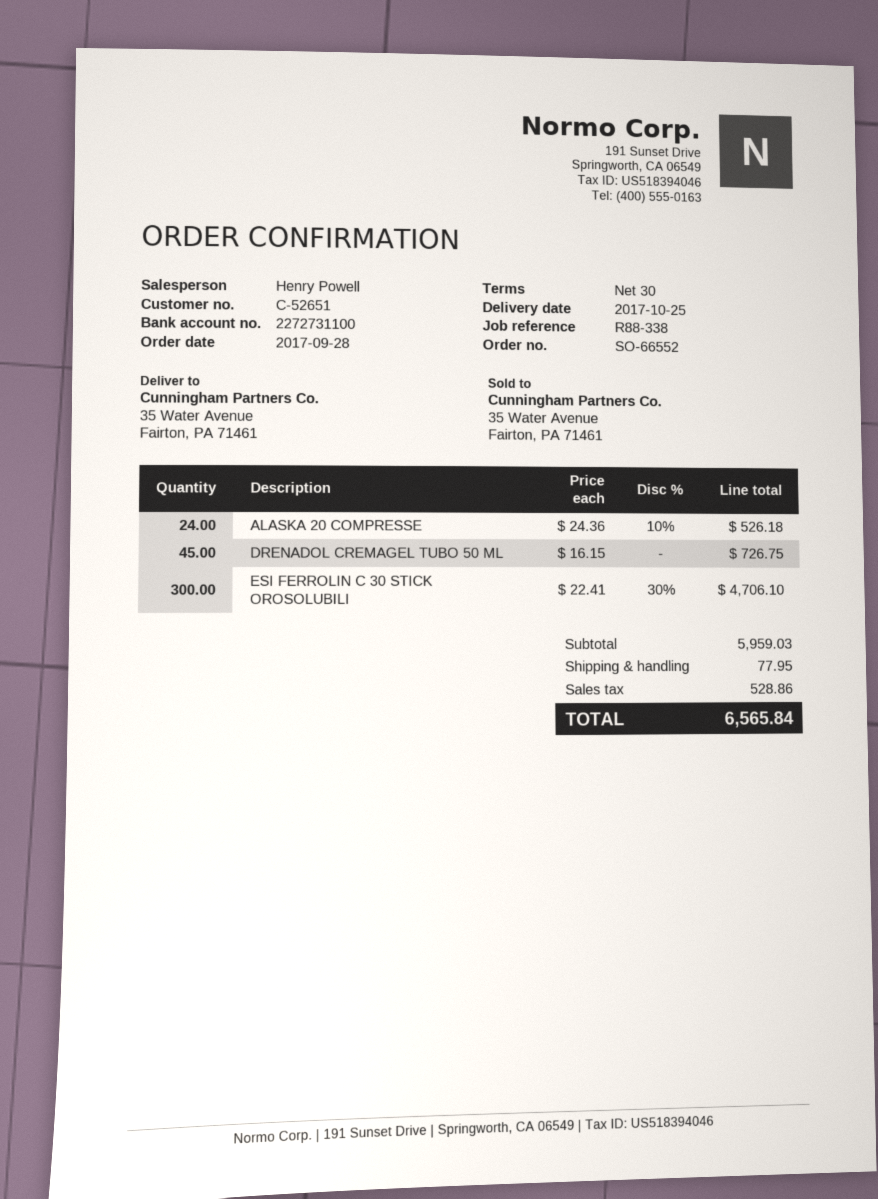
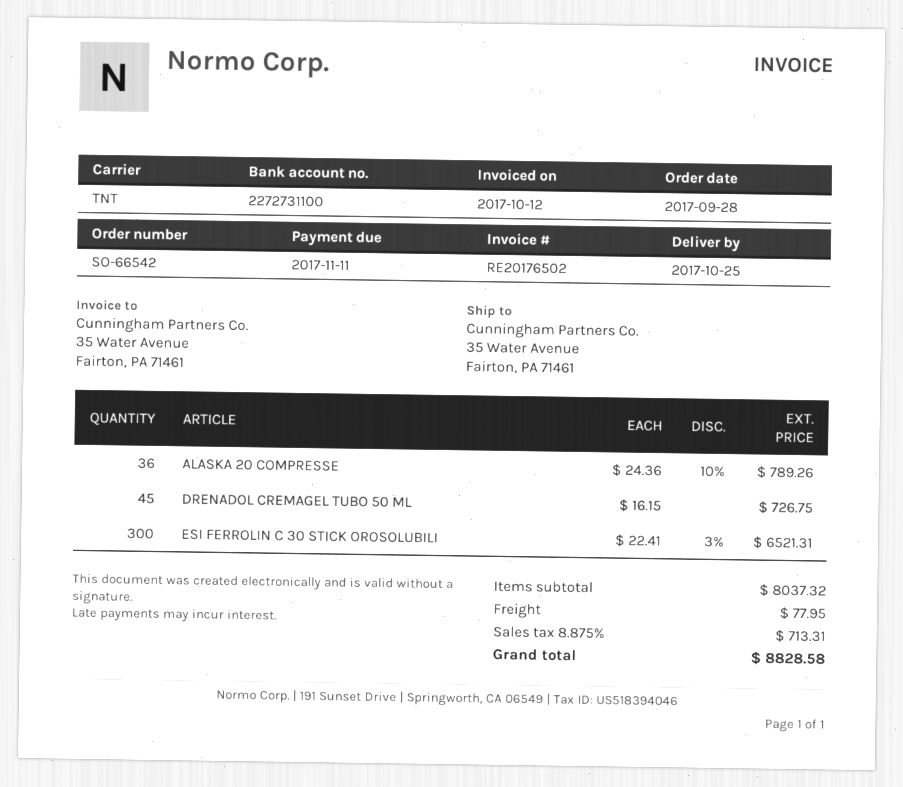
order number: SO-66552 -> SO-66542
ALASKA 20 COMPRESSE: 24 x 24.36 - 10% = 526.18 -> 36 x 24.36 - 10% = 789.26
ESI FERROLIN C 30 STICK OROSOLUBILI: 300 x 22.41 - 30% = 4706.10 -> 300 x 22.41 - 3% = 6521.31
subtotal: 5959.03 -> 8037.32
tax: 528.86 -> 713.31
total: 6565.84 -> 8828.58

